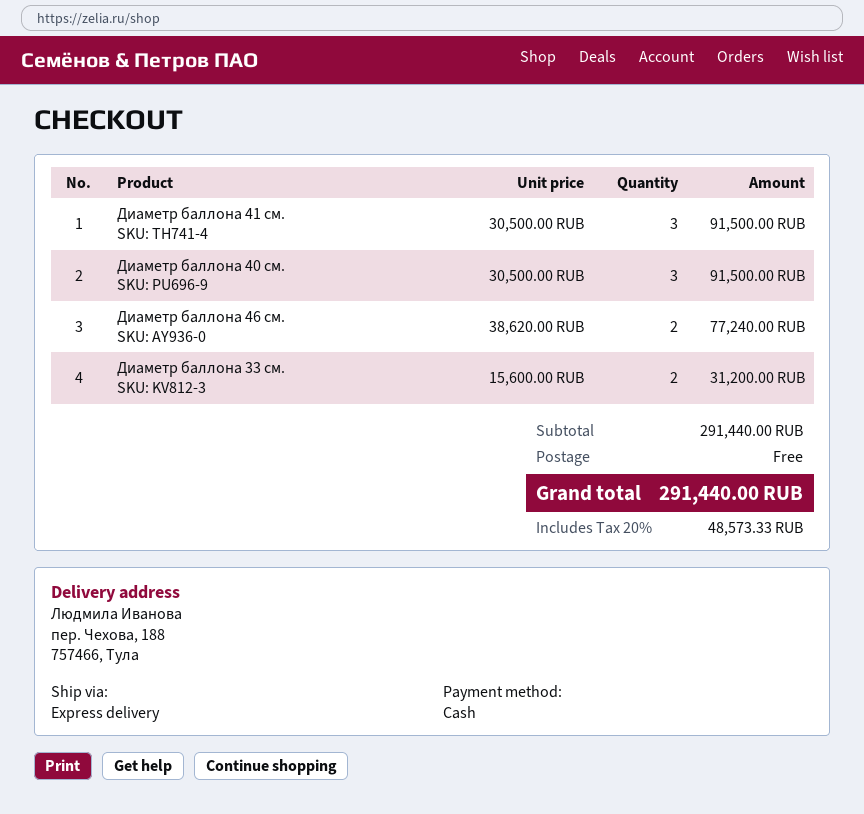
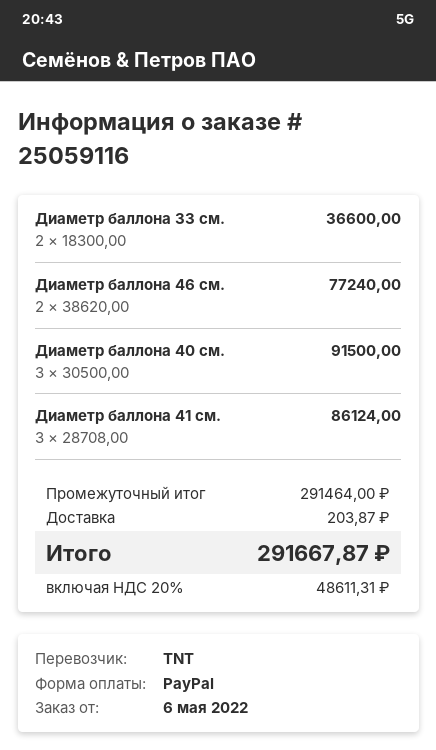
payment method: cash -> PayPal
shipping method: express -> TNT
Диаметр баллона 41 см.: 3 x 30500.00 = 91500.00 -> 3 x 28708.00 = 86124.00
Диаметр баллона 33 см.: 2 x 15600.00 = 31200.00 -> 2 x 18300.00 = 36600.00
subtotal: 291440.00 -> 291464.00
shipping: 0.00 -> 203.87
tax: 20% = 48573.33 -> 20% = 48611.31
total: 291440.00 -> 291667.87

